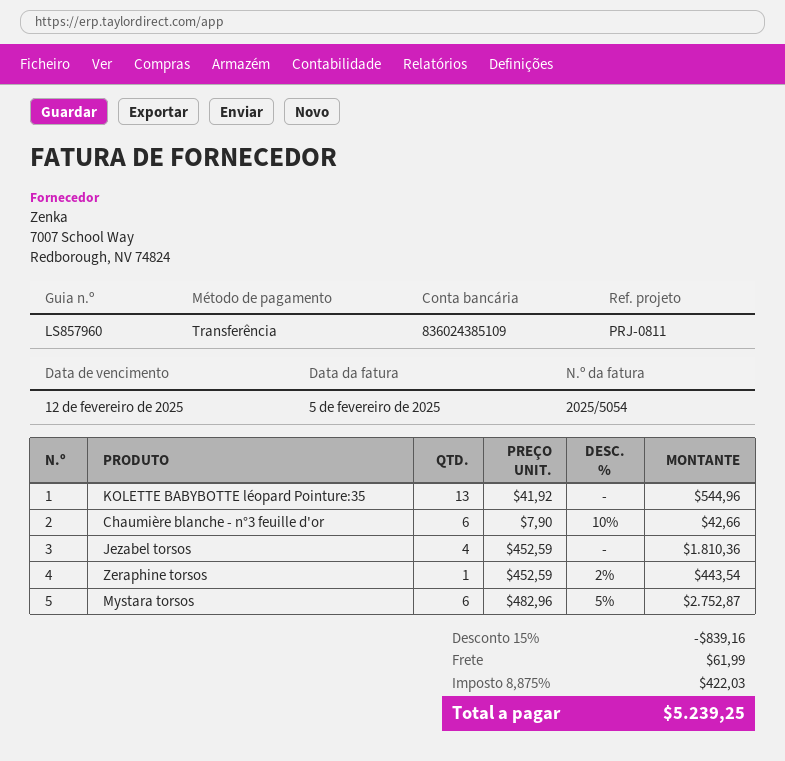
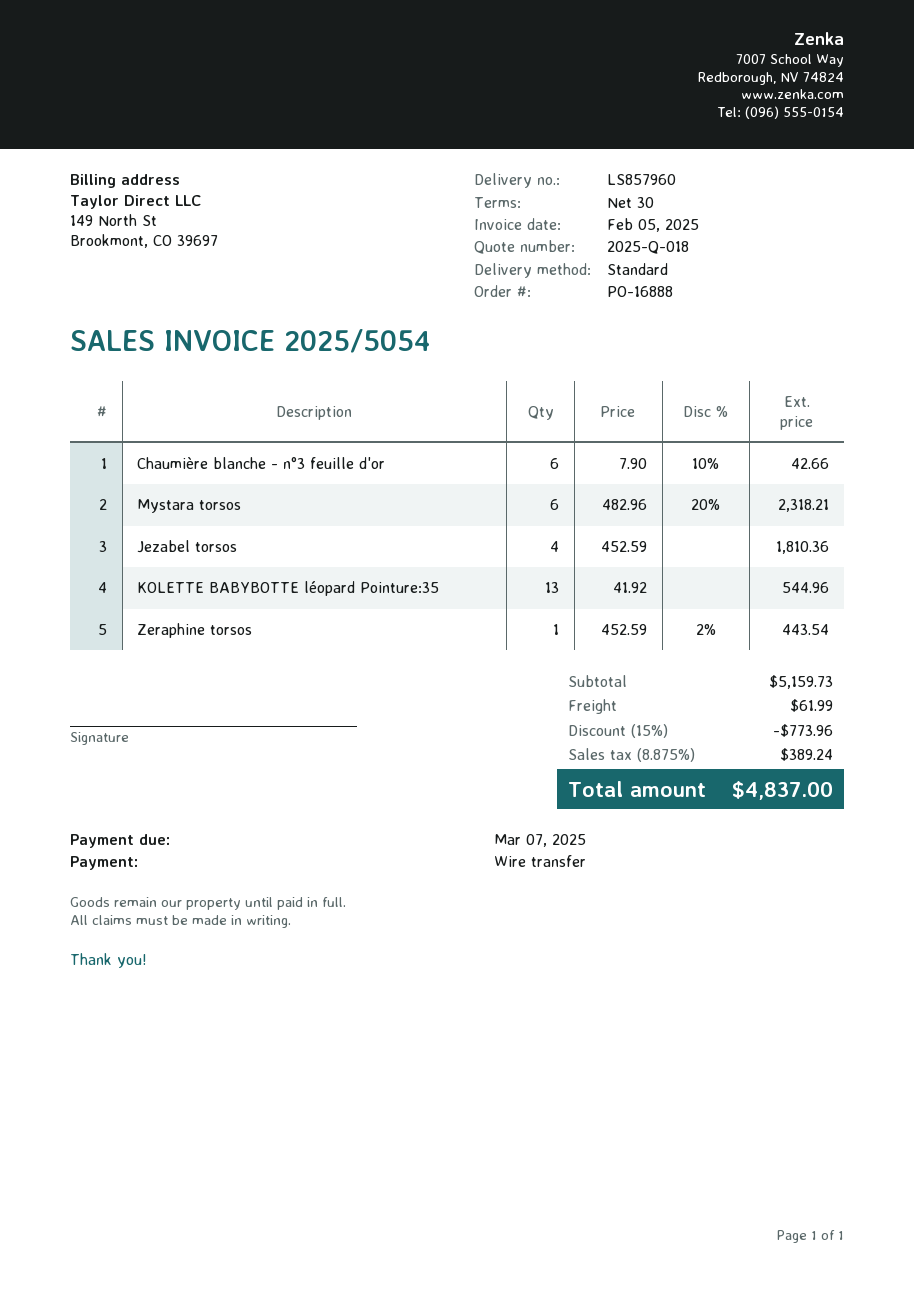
due date: 2025-02-12 -> 2025-03-07
Mystara torsos: 6 x 482.96 - 5% = 2752.87 -> 6 x 482.96 - 20% = 2318.21
discount: 15% = 839.16 -> 15% = 773.96
tax: 8.875% = 422.03 -> 8.875% = 389.24
total: 5239.25 -> 4837.00

